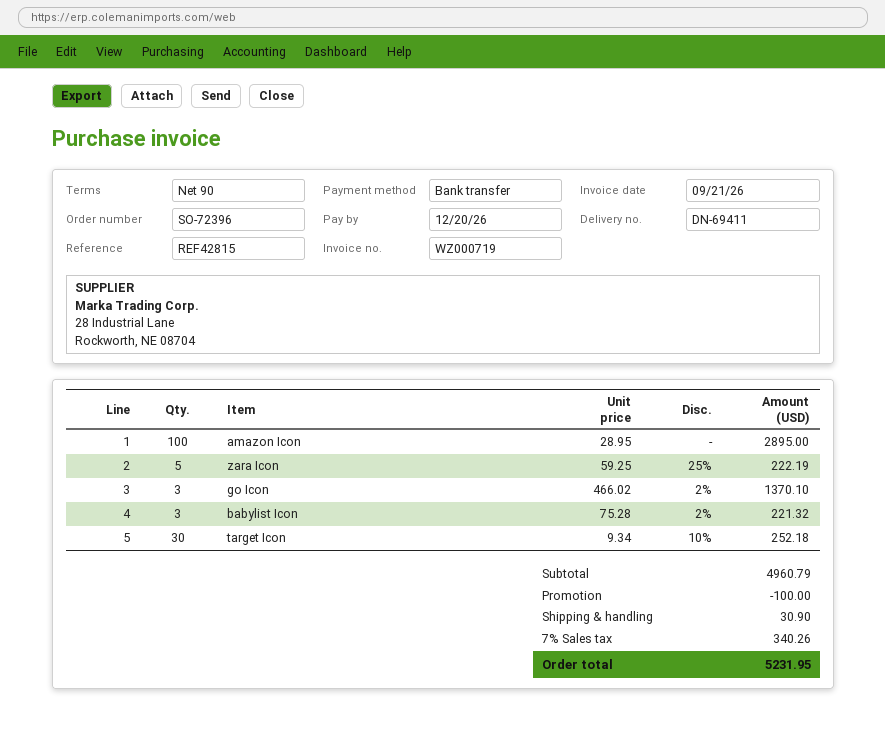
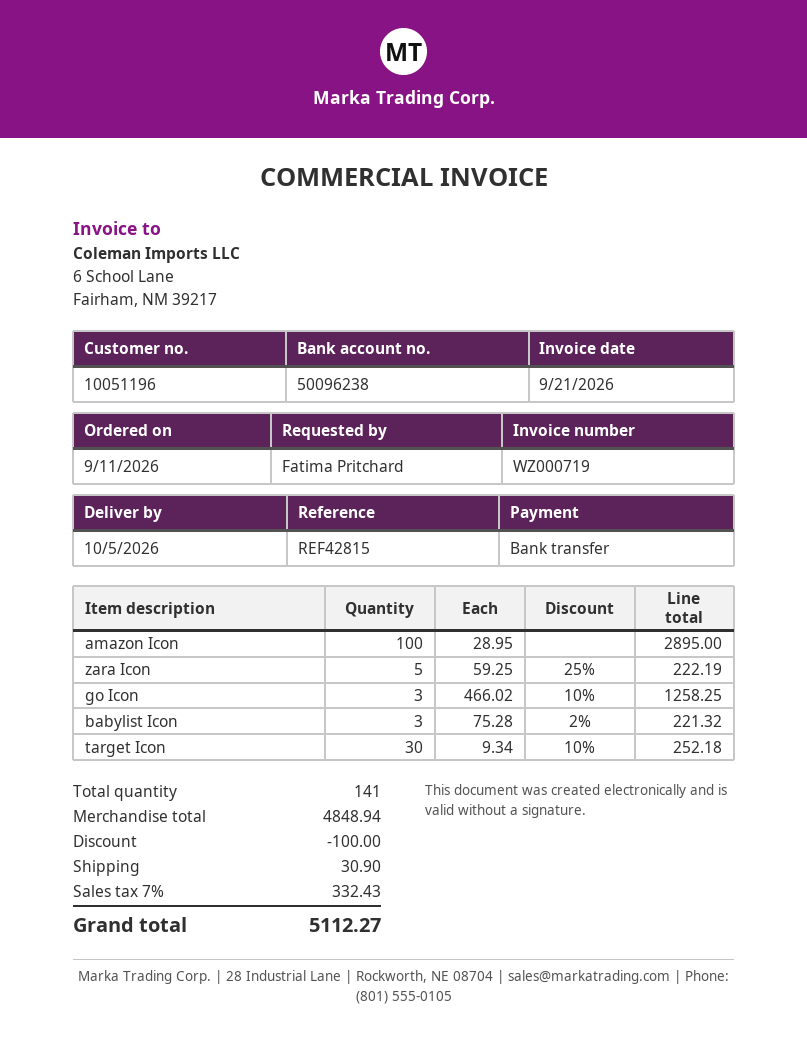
go Icon: 3 x 466.02 - 2% = 1370.10 -> 3 x 466.02 - 10% = 1258.25
subtotal: 4960.79 -> 4848.94
tax: 7% = 340.26 -> 7% = 332.43
total: 5231.95 -> 5112.27

